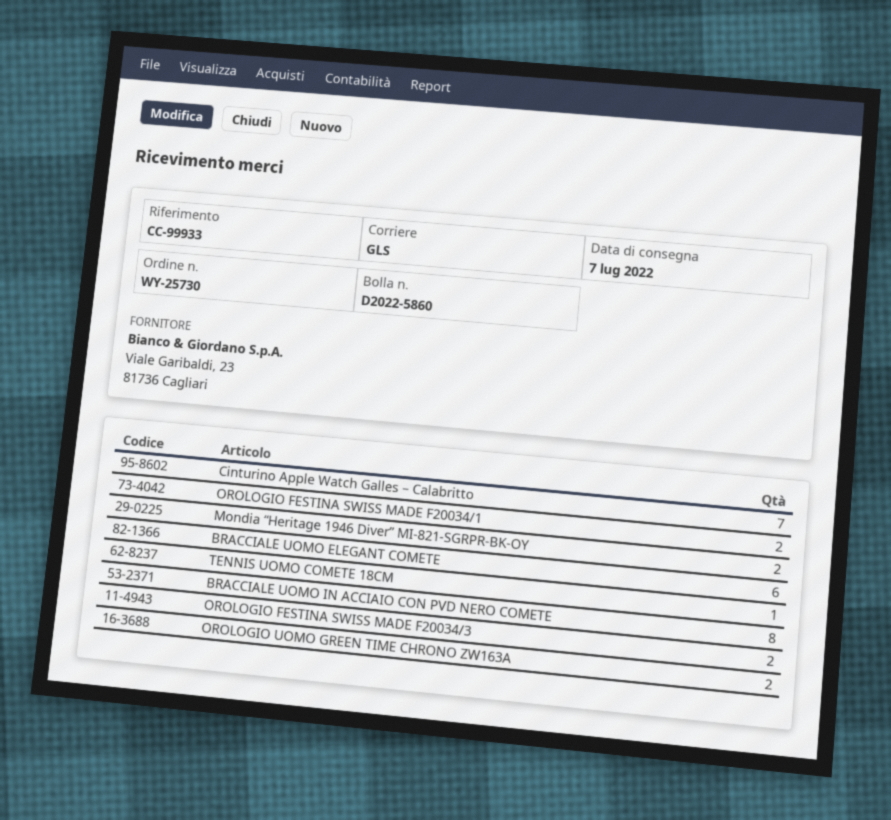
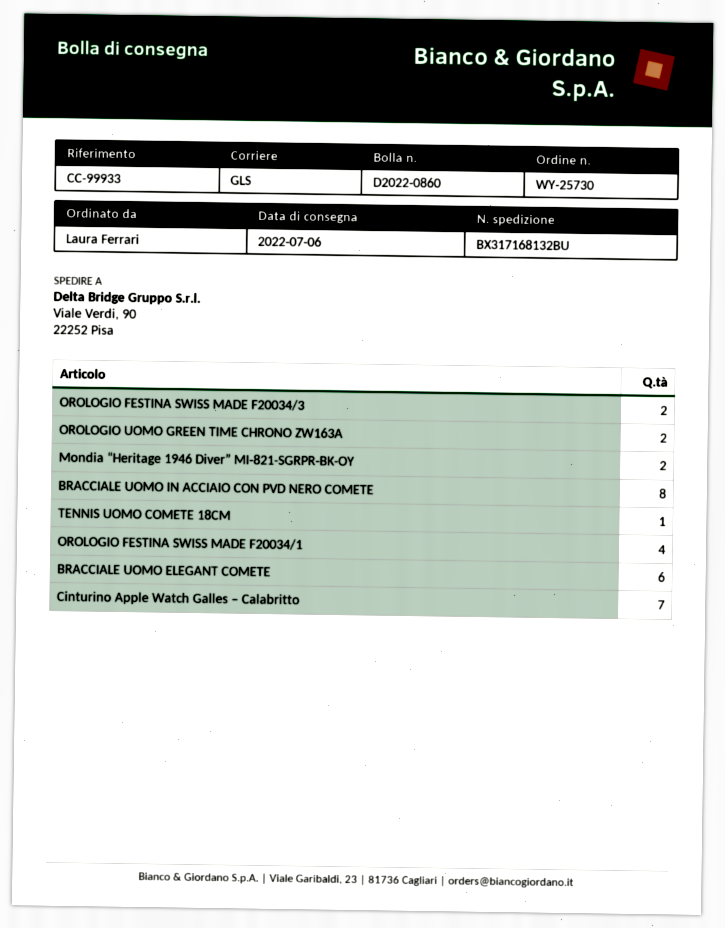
delivery note number: D2022-5860 -> D2022-0860
delivery date: 2022-07-07 -> 2022-07-06
OROLOGIO FESTINA SWISS MADE F20034/1: 2 -> 4

